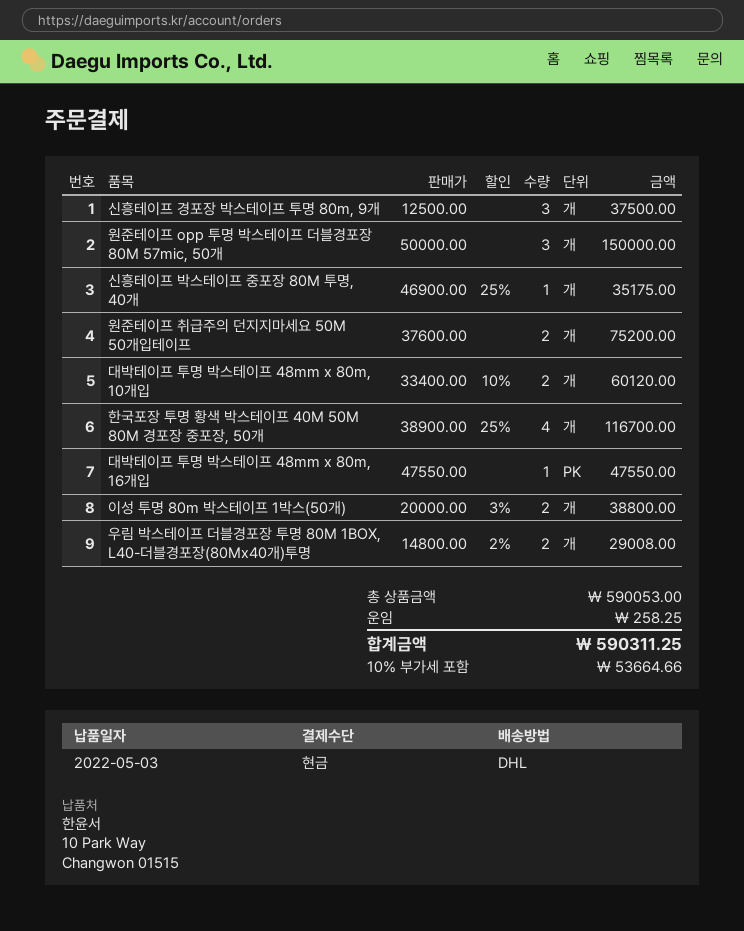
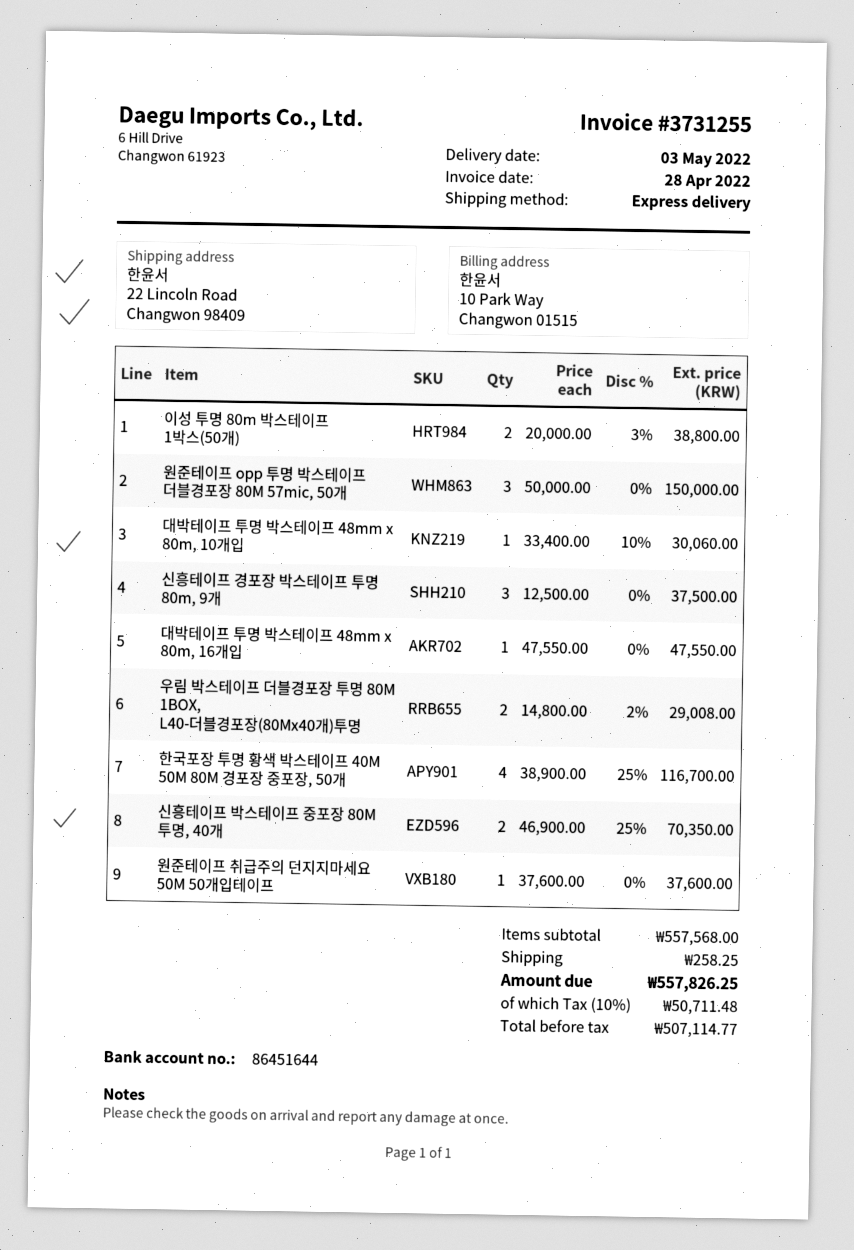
shipping method: DHL -> express
ship to: 10 Park Way, Changwon 01515 -> 22 Lincoln Road, Changwon 98409
신흥테이프 박스테이프 중포장 80M 투명, 40개: 1 x 46900.00 - 25% = 35175.00 -> 2 x 46900.00 - 25% = 70350.00
원준테이프 취급주의 던지지마세요 50M 50개입테이프: 2 x 37600.00 = 75200.00 -> 1 x 37600.00 = 37600.00
대박테이프 투명 박스테이프 48mm x 80m, 10개입: 2 x 33400.00 - 10% = 60120.00 -> 1 x 33400.00 - 10% = 30060.00
subtotal: 590053.00 -> 557568.00
tax: 10% = 53664.66 -> 10% = 50711.48
total: 590311.25 -> 557826.25

